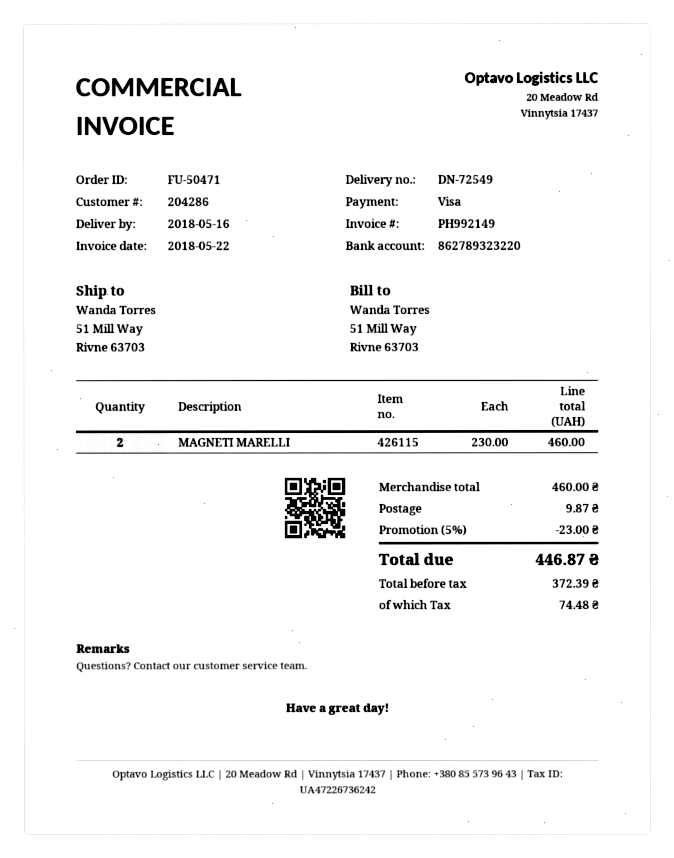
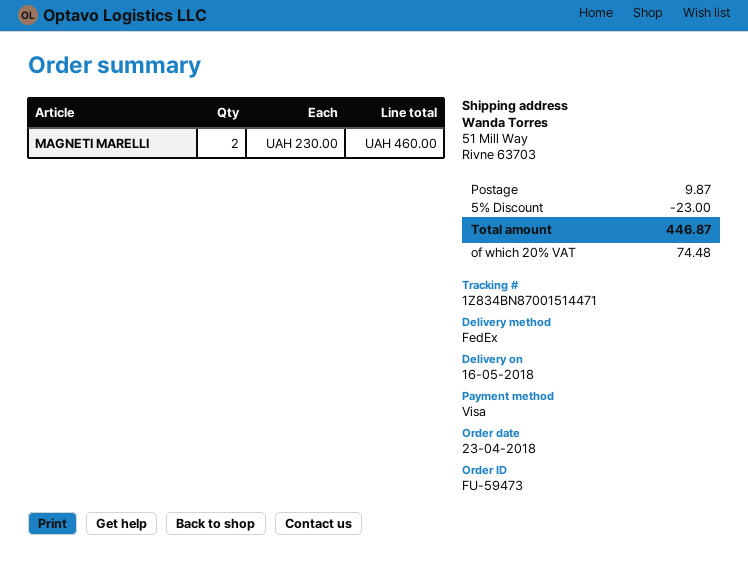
order number: FU-50471 -> FU-59473

